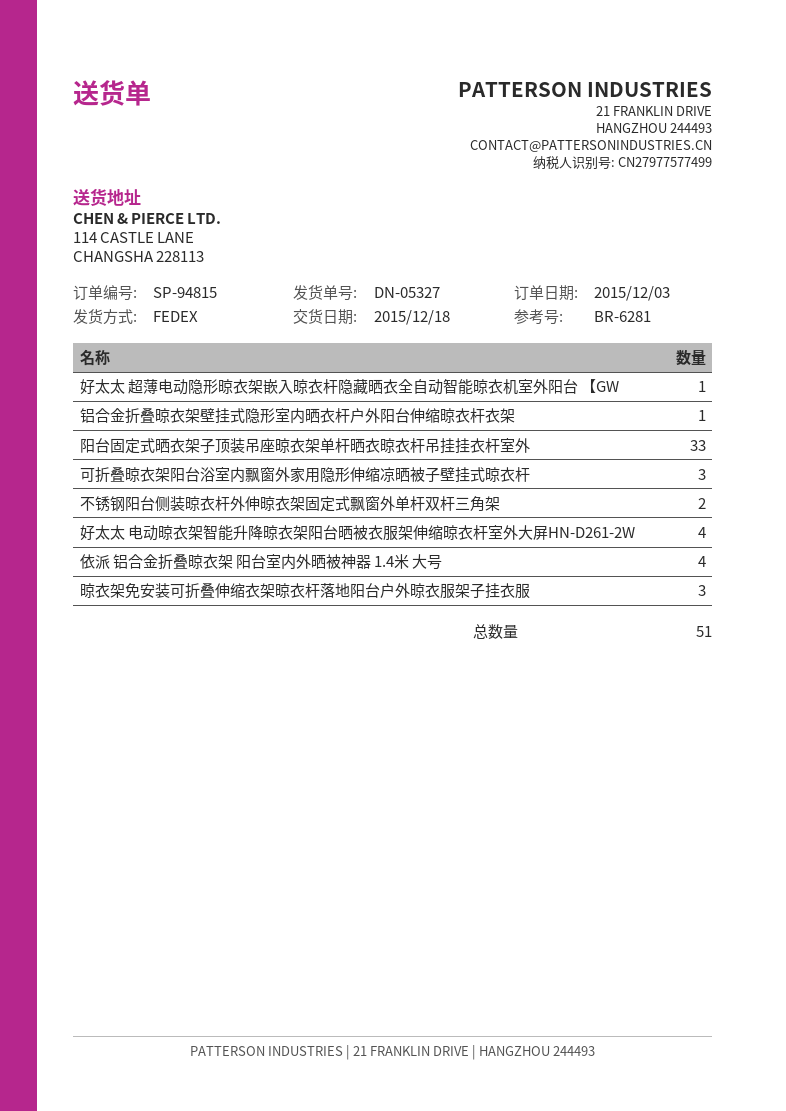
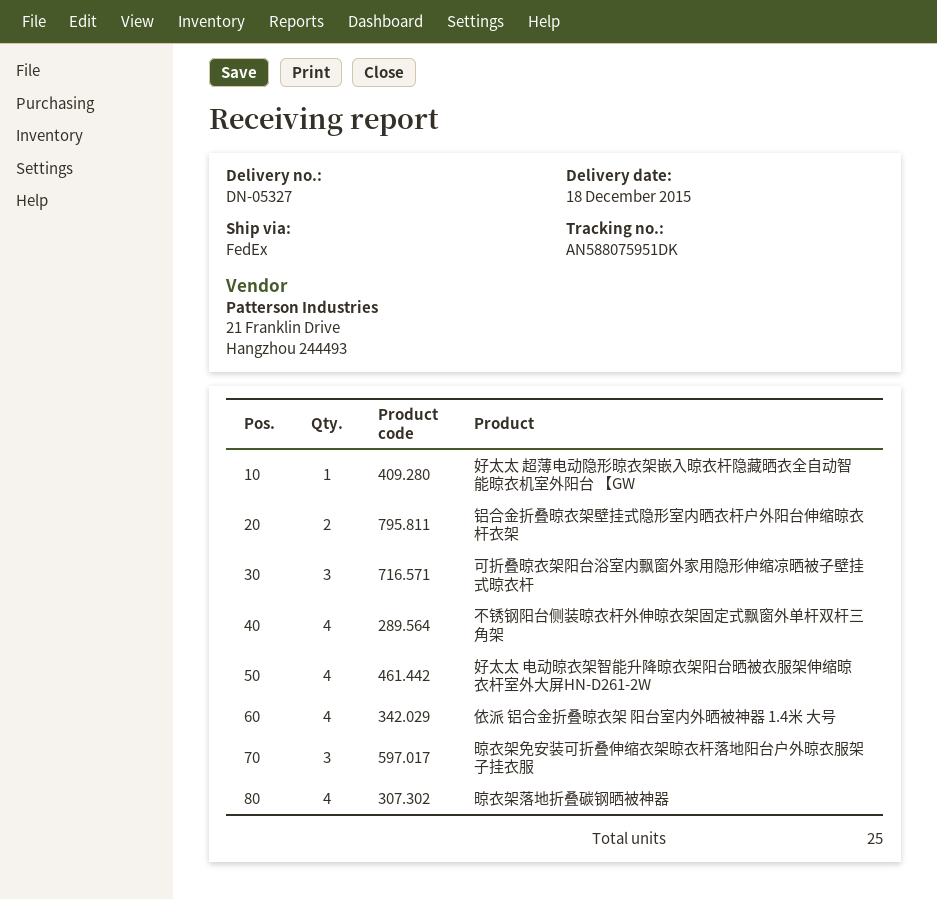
铝合金折叠晾衣架壁挂式隐形室内晒衣杆户外阳台伸缩晾衣杆衣架: 1 -> 2
阳台固定式晒衣架子顶装吊座晾衣架单杆晒衣晾衣杆吊挂挂衣杆室外: 33 -> none
不锈钢阳台侧装晾衣杆外伸晾衣架固定式飘窗外单杆双杆三角架: 2 -> 4
晾衣架落地折叠碳钢晒被神器: none -> 4
total quantity: 51 -> 25

